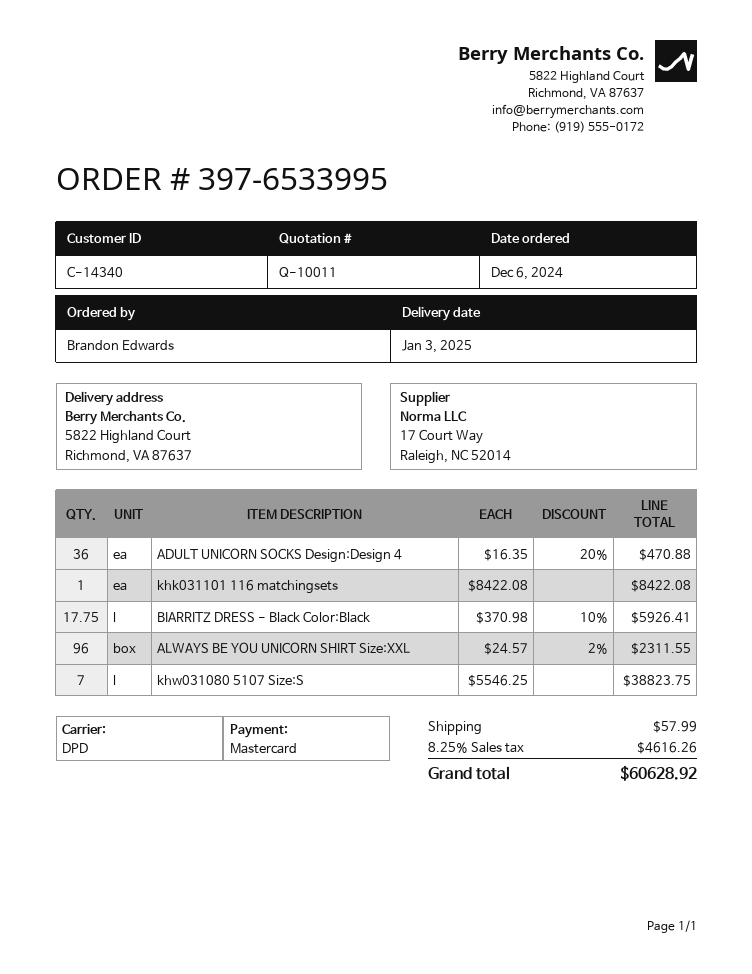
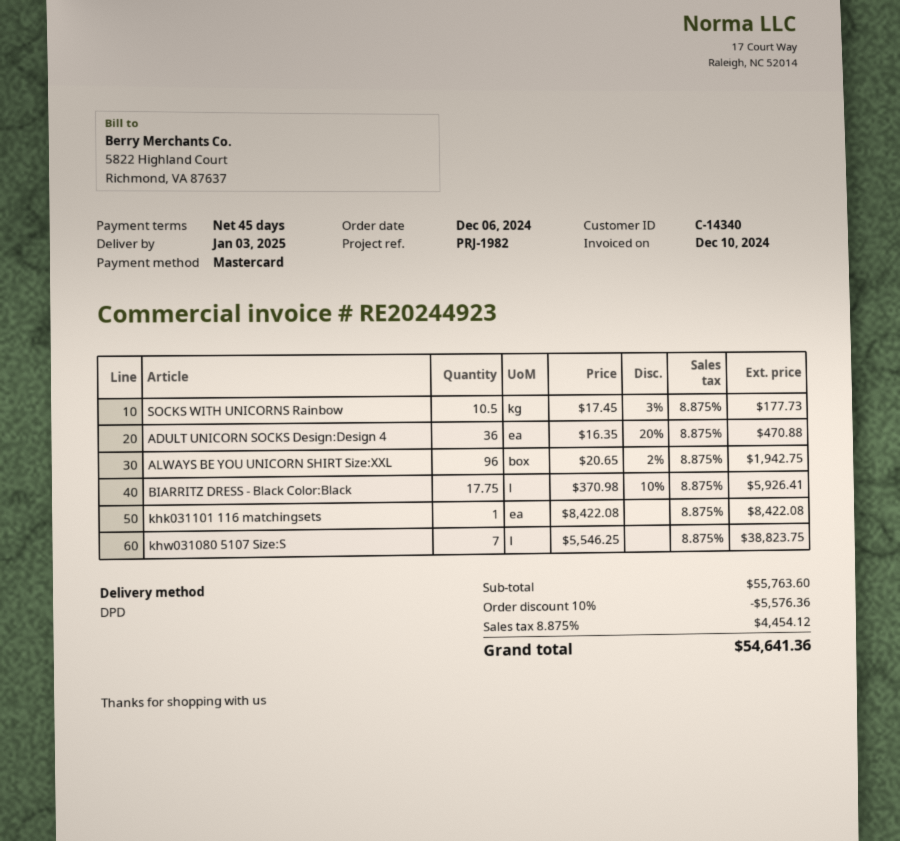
ALWAYS BE YOU UNICORN SHIRT Size:XXL: 96 x 24.57 - 2% = 2311.55 -> 96 x 20.65 - 2% = 1942.75
SOCKS WITH UNICORNS Rainbow: none -> 10.5 x 17.45 - 3% = 177.73
discount: none -> 10% = 5576.36
shipping: 57.99 -> none
tax: 8.25% = 4616.26 -> 8.875% = 4454.12
total: 60628.92 -> 54641.36

